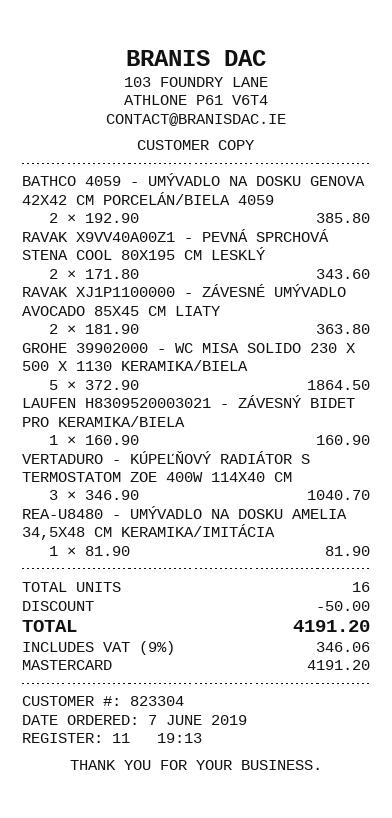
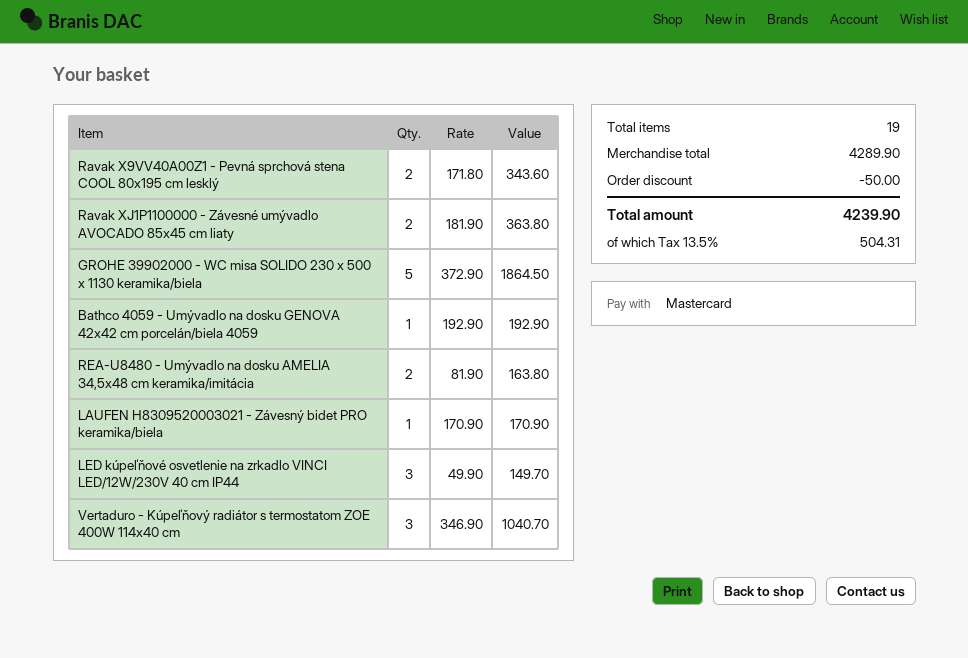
BATHCO 4059 - UMÝVADLO NA DOSKU GENOVA 42X42 CM PORCELÁN/BIELA 4059: 2 x 192.90 = 385.80 -> 1 x 192.90 = 192.90
LAUFEN H8309520003021 - ZÁVESNÝ BIDET PRO KERAMIKA/BIELA: 1 x 160.90 = 160.90 -> 1 x 170.90 = 170.90
REA-U8480 - UMÝVADLO NA DOSKU AMELIA 34,5X48 CM KERAMIKA/IMITÁCIA: 1 x 81.90 = 81.90 -> 2 x 81.90 = 163.80
LED kúpeľňové osvetlenie na zrkadlo VINCI LED/12W/230V 40 cm IP44: none -> 3 x 49.90 = 149.70
total quantity: 16 -> 19
tax: 9% = 346.06 -> 13.5% = 504.31
total: 4191.20 -> 4239.90

